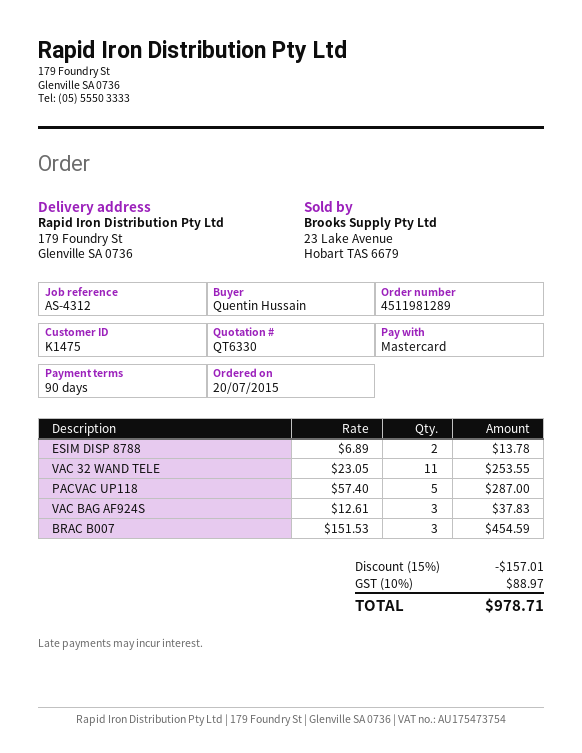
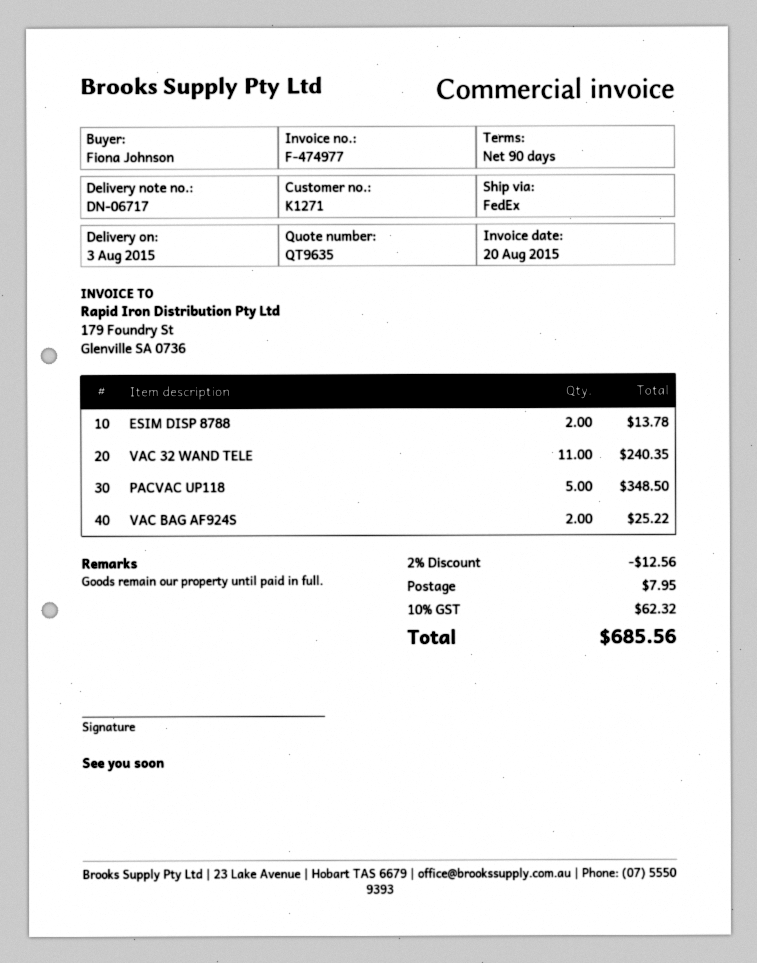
quote number: QT6330 -> QT9635
customer number: K1475 -> K1271
ordered by: Quentin Hussain -> Fiona Johnson
VAC 32 WAND TELE: 11 for 253.55 -> 11 for 240.35
PACVAC UP118: 5 for 287.00 -> 5 for 348.50
VAC BAG AF924S: 3 for 37.83 -> 2 for 25.22
BRAC B007: 3 for 454.59 -> none
discount: 15% = 157.01 -> 2% = 12.56
shipping: none -> 7.95
tax: 10% = 88.97 -> 10% = 62.32
total: 978.71 -> 685.56

